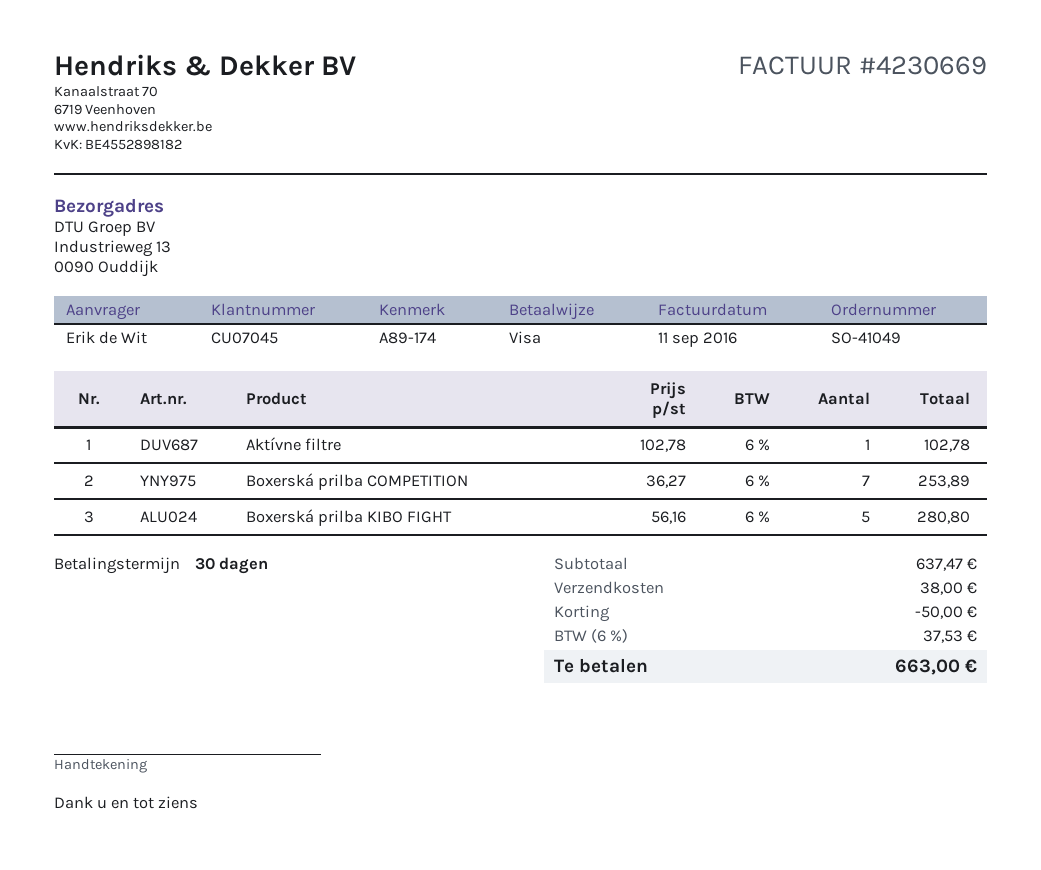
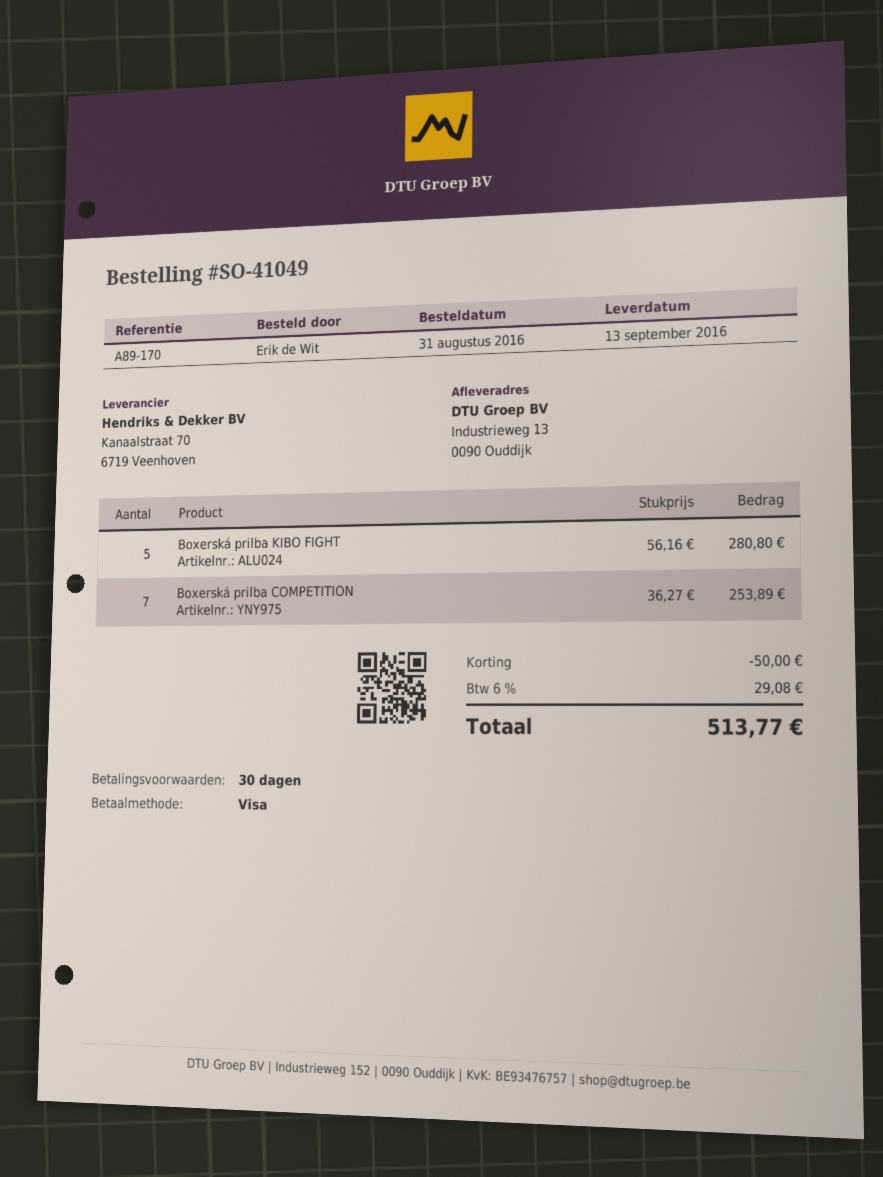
reference: A89-174 -> A89-170
Aktívne filtre: 1 x 102.78 = 102.78 -> none
shipping: 38.00 -> none
tax: 6% = 37.53 -> 6% = 29.08
total: 663.00 -> 513.77

